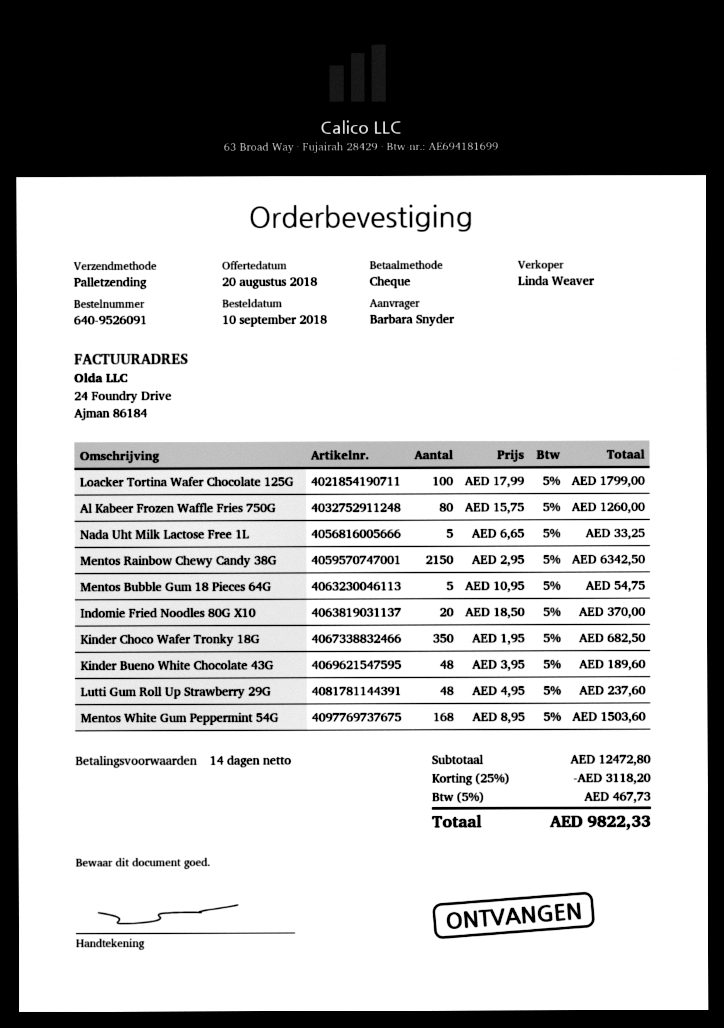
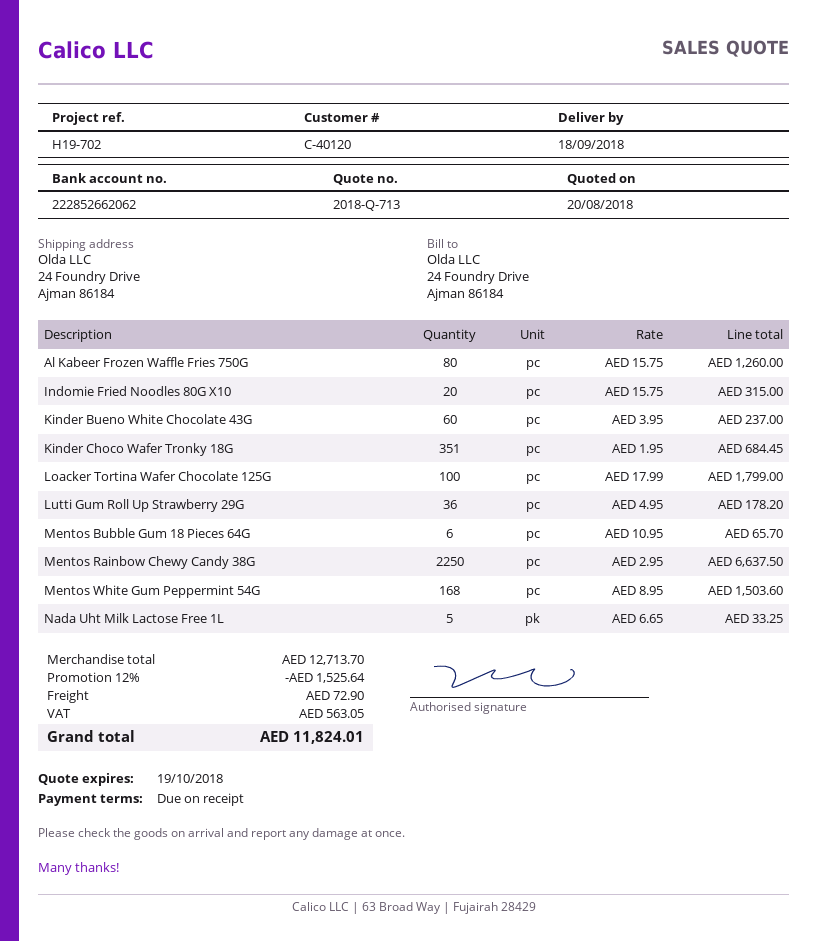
payment terms: 14 days -> on receipt
Mentos Rainbow Chewy Candy 38G: 2150 x 2.95 = 6342.50 -> 2250 x 2.95 = 6637.50
Mentos Bubble Gum 18 Pieces 64G: 5 x 10.95 = 54.75 -> 6 x 10.95 = 65.70
Indomie Fried Noodles 80G X10: 20 x 18.50 = 370.00 -> 20 x 15.75 = 315.00
Kinder Choco Wafer Tronky 18G: 350 x 1.95 = 682.50 -> 351 x 1.95 = 684.45
Kinder Bueno White Chocolate 43G: 48 x 3.95 = 189.60 -> 60 x 3.95 = 237.00
Lutti Gum Roll Up Strawberry 29G: 48 x 4.95 = 237.60 -> 36 x 4.95 = 178.20
subtotal: 12472.80 -> 12713.70
discount: 25% = 3118.20 -> 12% = 1525.64
shipping: none -> 72.90
tax: 467.73 -> 563.05
total: 9822.33 -> 11824.01

